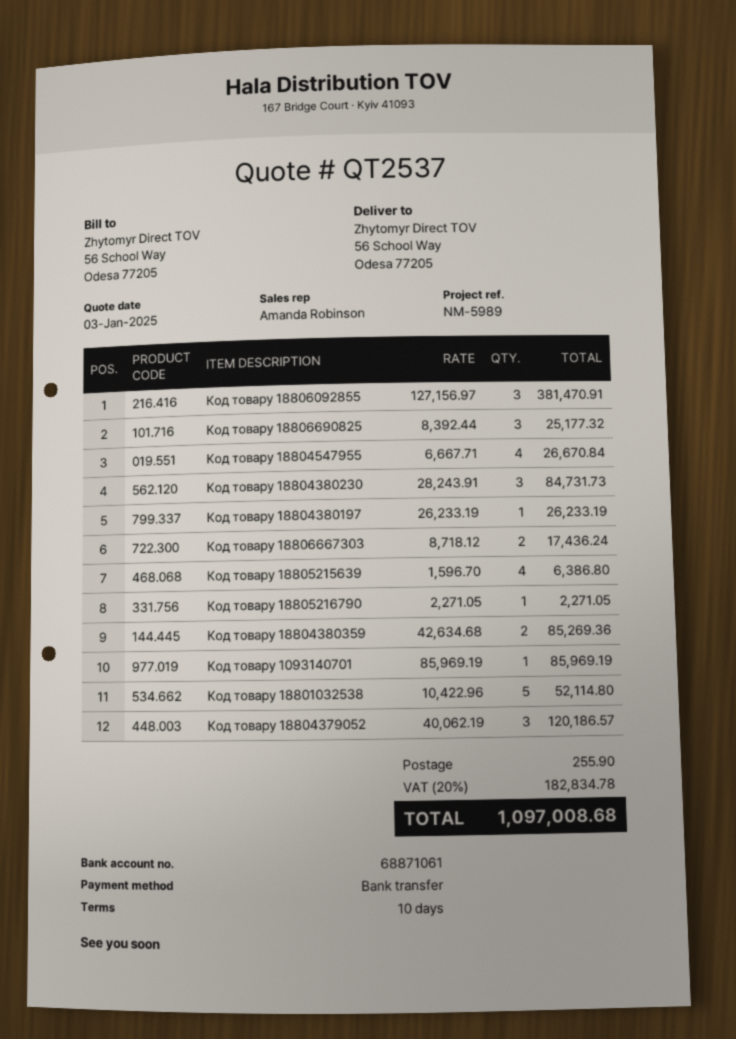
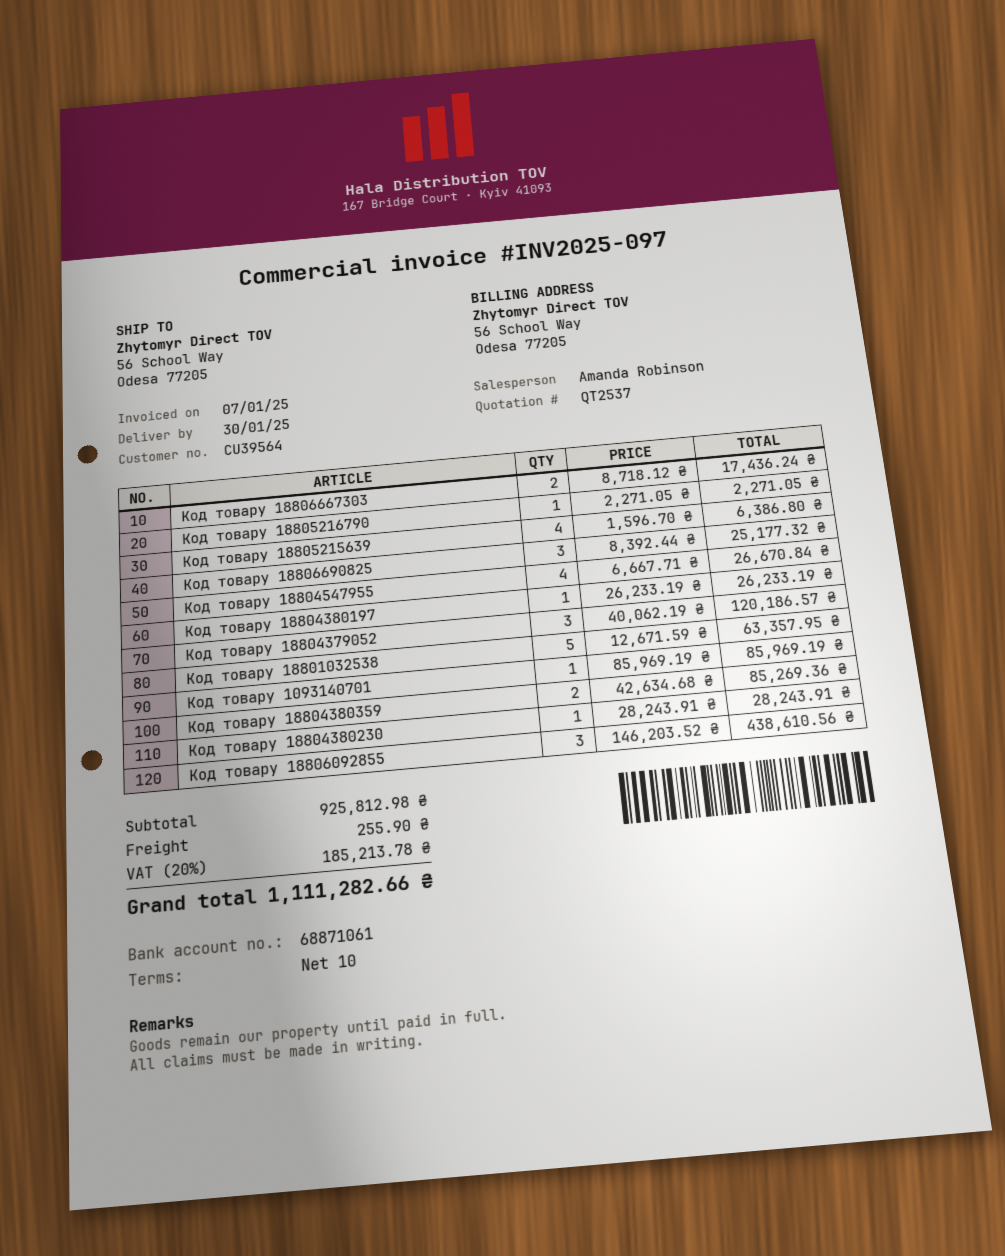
Код товару 18806092855: 3 x 127156.97 = 381470.91 -> 3 x 146203.52 = 438610.56
Код товару 18804380230: 3 x 28243.91 = 84731.73 -> 1 x 28243.91 = 28243.91
Код товару 18801032538: 5 x 10422.96 = 52114.80 -> 5 x 12671.59 = 63357.95
tax: 20% = 182834.78 -> 20% = 185213.78
total: 1097008.68 -> 1111282.66

